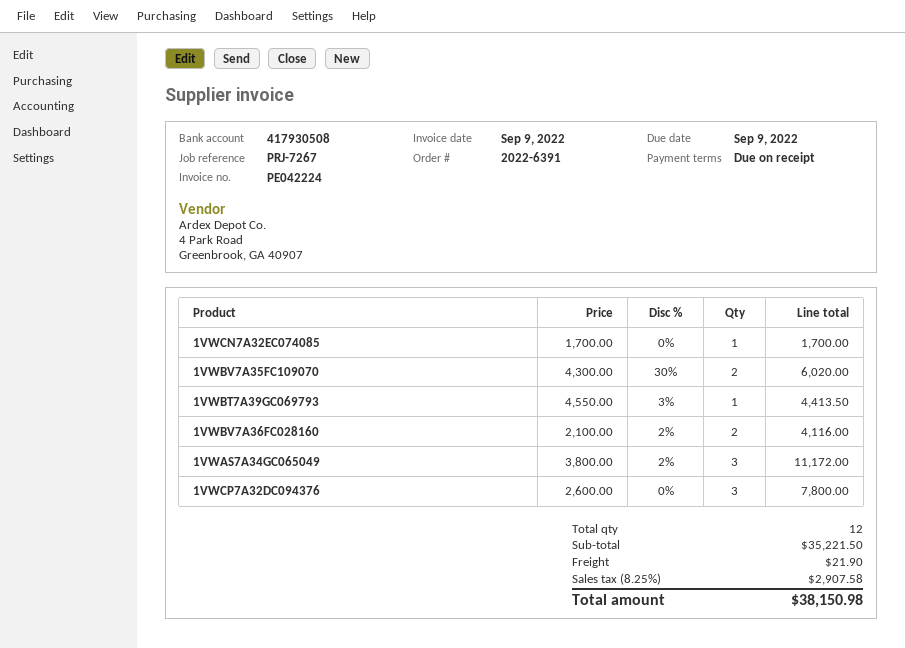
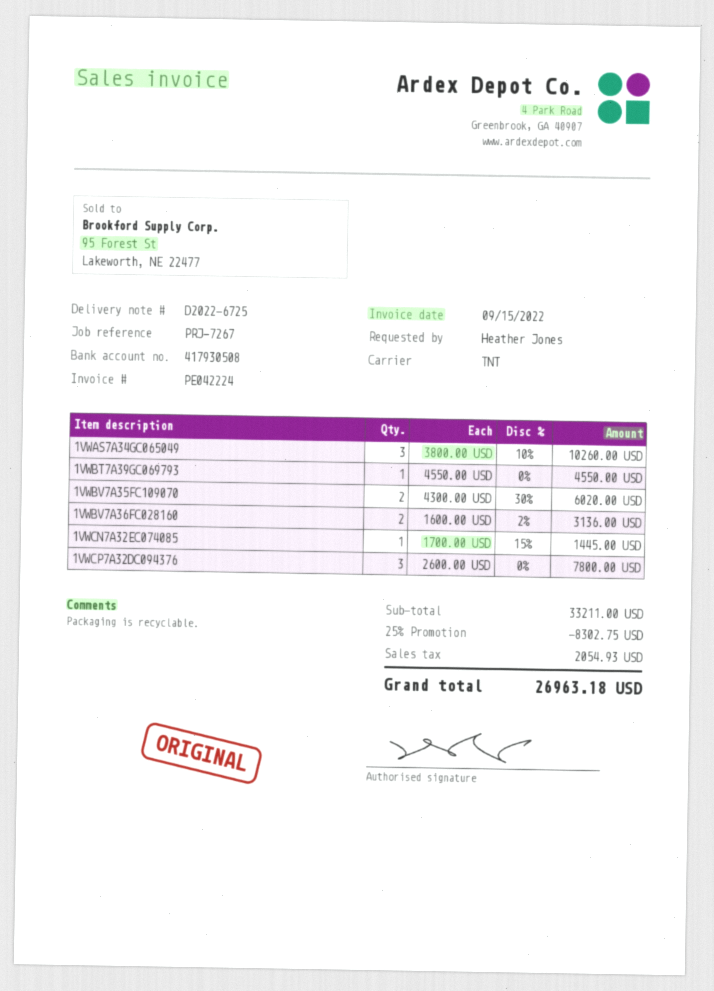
invoice date: 2022-09-09 -> 2022-09-15
1VWCN7A32EC074085: 1 x 1700.00 = 1700.00 -> 1 x 1700.00 - 15% = 1445.00
1VWBT7A39GC069793: 1 x 4550.00 - 3% = 4413.50 -> 1 x 4550.00 = 4550.00
1VWBV7A36FC028160: 2 x 2100.00 - 2% = 4116.00 -> 2 x 1600.00 - 2% = 3136.00
1VWAS7A34GC065049: 3 x 3800.00 - 2% = 11172.00 -> 3 x 3800.00 - 10% = 10260.00
subtotal: 35221.50 -> 33211.00
discount: none -> 25% = 8302.75
shipping: 21.90 -> none
tax: 2907.58 -> 2054.93
total: 38150.98 -> 26963.18

